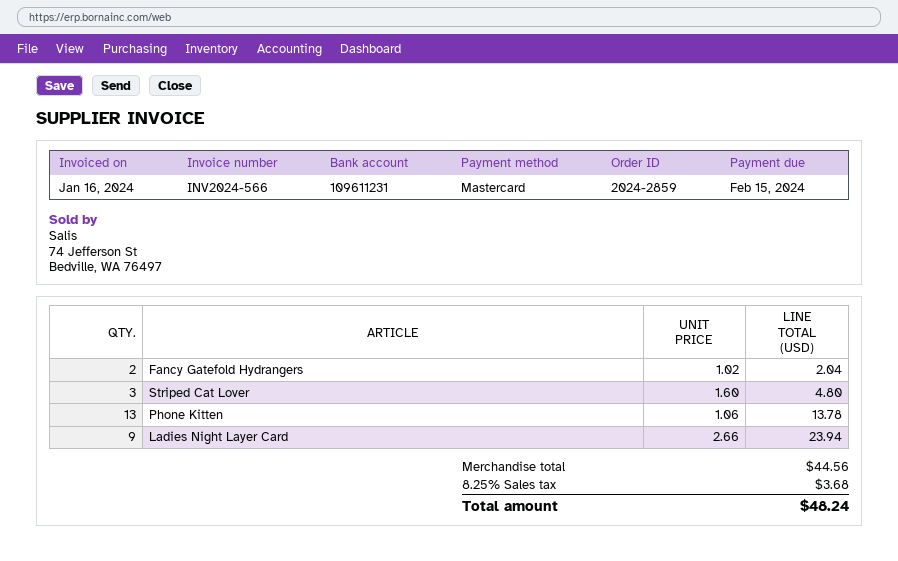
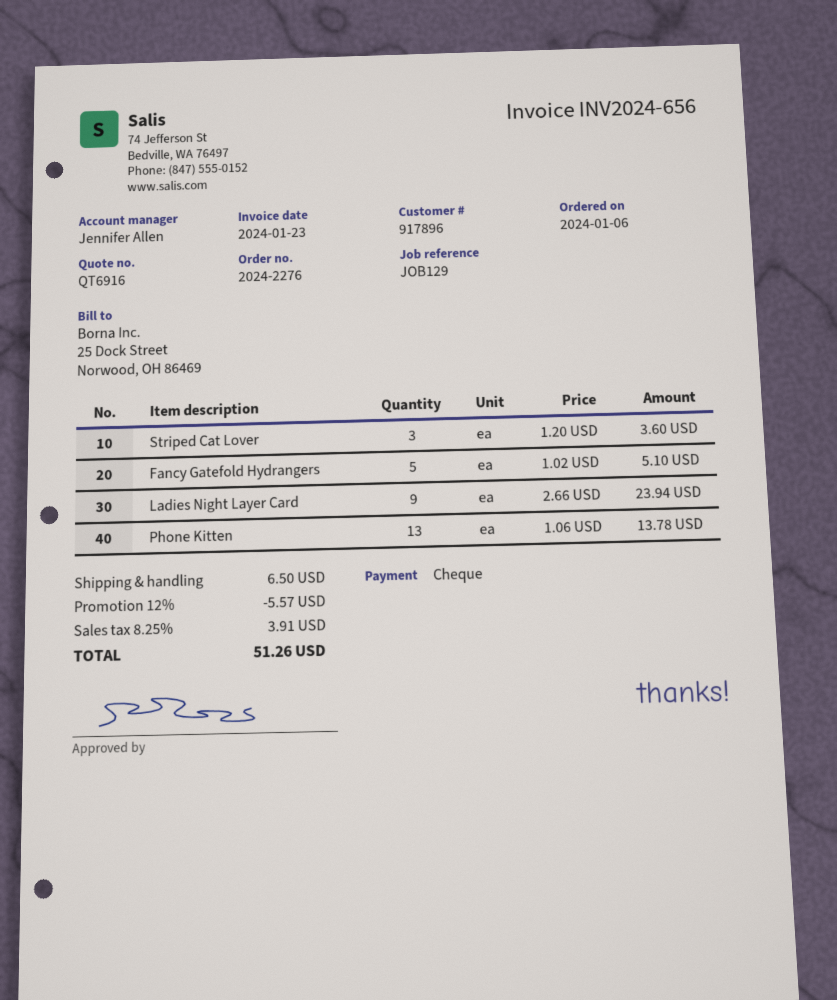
order number: 2024-2859 -> 2024-2276
invoice number: INV2024-566 -> INV2024-656
invoice date: 2024-01-16 -> 2024-01-23
payment method: Mastercard -> cheque
Fancy Gatefold Hydrangers: 2 x 1.02 = 2.04 -> 5 x 1.02 = 5.10
Striped Cat Lover: 3 x 1.60 = 4.80 -> 3 x 1.20 = 3.60
discount: none -> 12% = 5.57
shipping: none -> 6.50
tax: 8.25% = 3.68 -> 8.25% = 3.91
total: 48.24 -> 51.26

